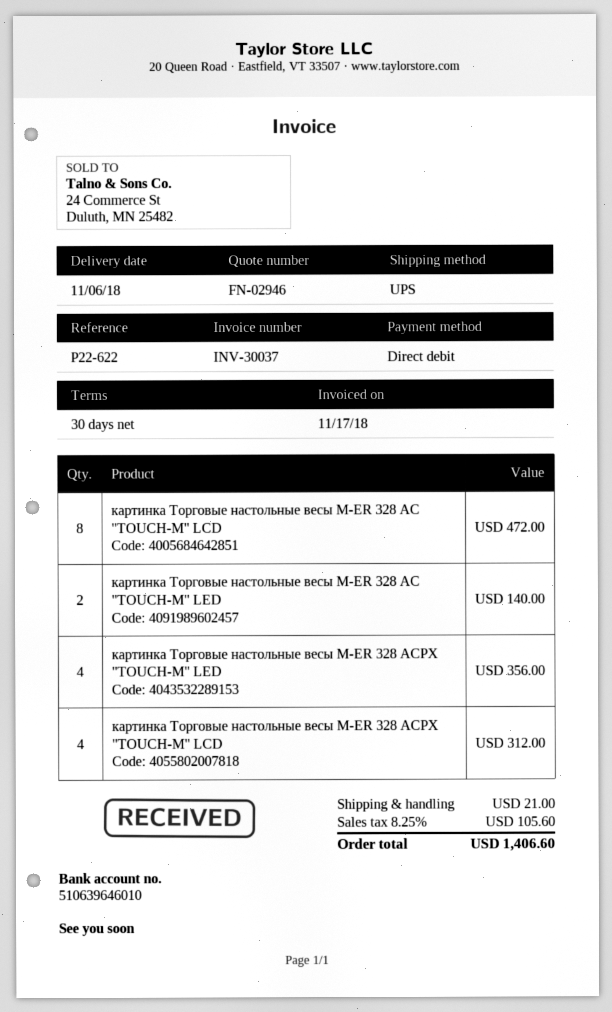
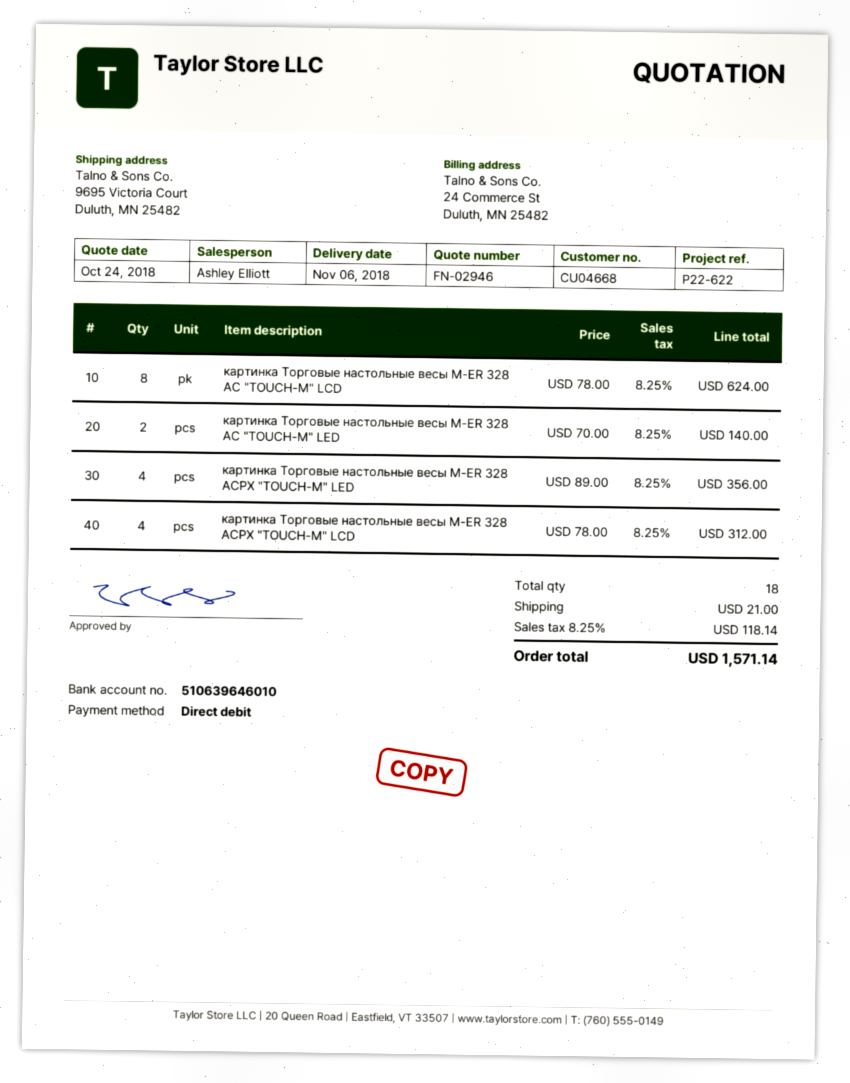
картинка Торговые настольные весы M-ER 328 AC "TOUCH-M" LCD: 8 for 472.00 -> 8 for 624.00
tax: 8.25% = 105.60 -> 8.25% = 118.14
total: 1406.60 -> 1571.14

